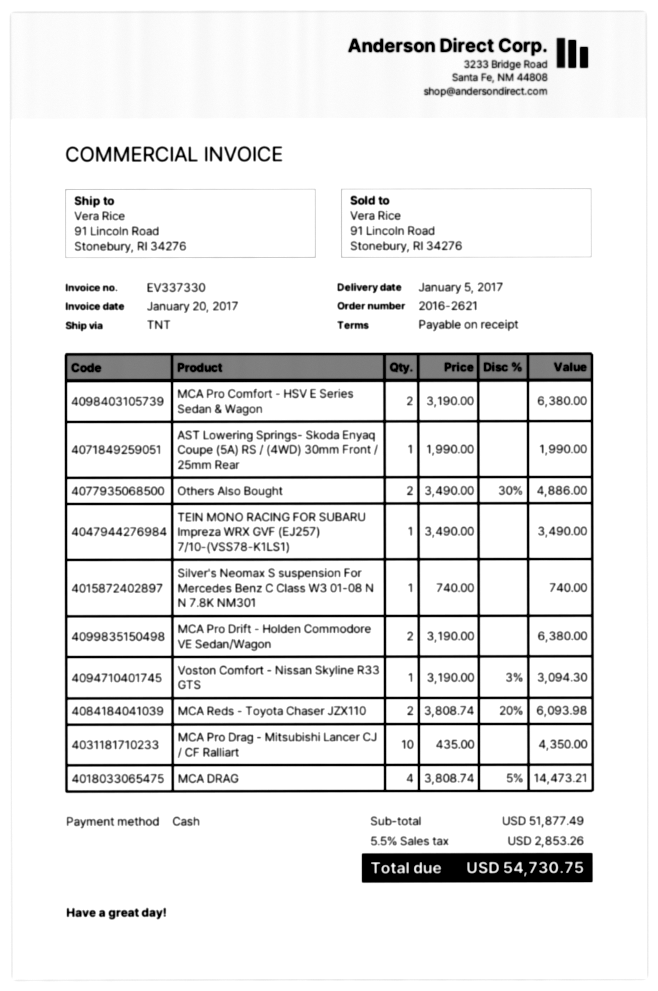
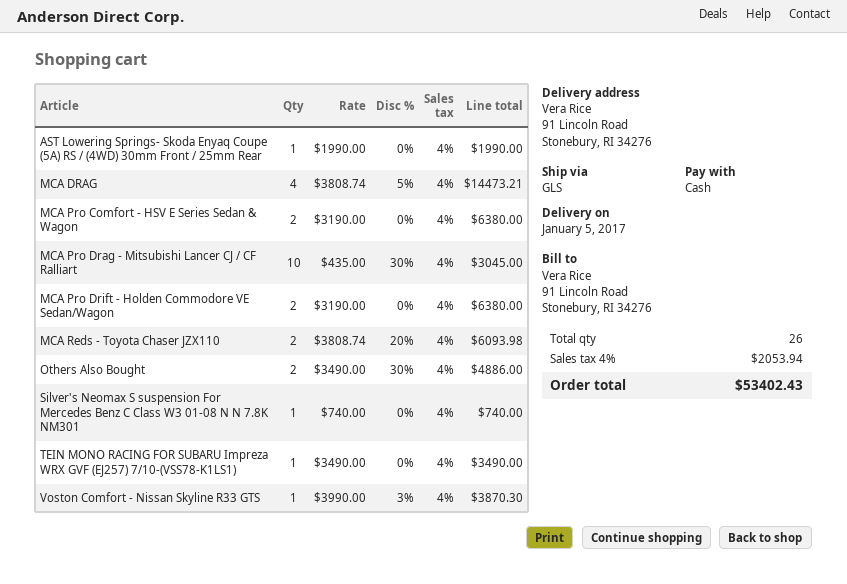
shipping method: TNT -> GLS
Voston Comfort - Nissan Skyline R33 GTS: 1 x 3190.00 - 3% = 3094.30 -> 1 x 3990.00 - 3% = 3870.30
MCA Pro Drag - Mitsubishi Lancer CJ / CF Ralliart: 10 x 435.00 = 4350.00 -> 10 x 435.00 - 30% = 3045.00
tax: 5.5% = 2853.26 -> 4% = 2053.94
total: 54730.75 -> 53402.43

